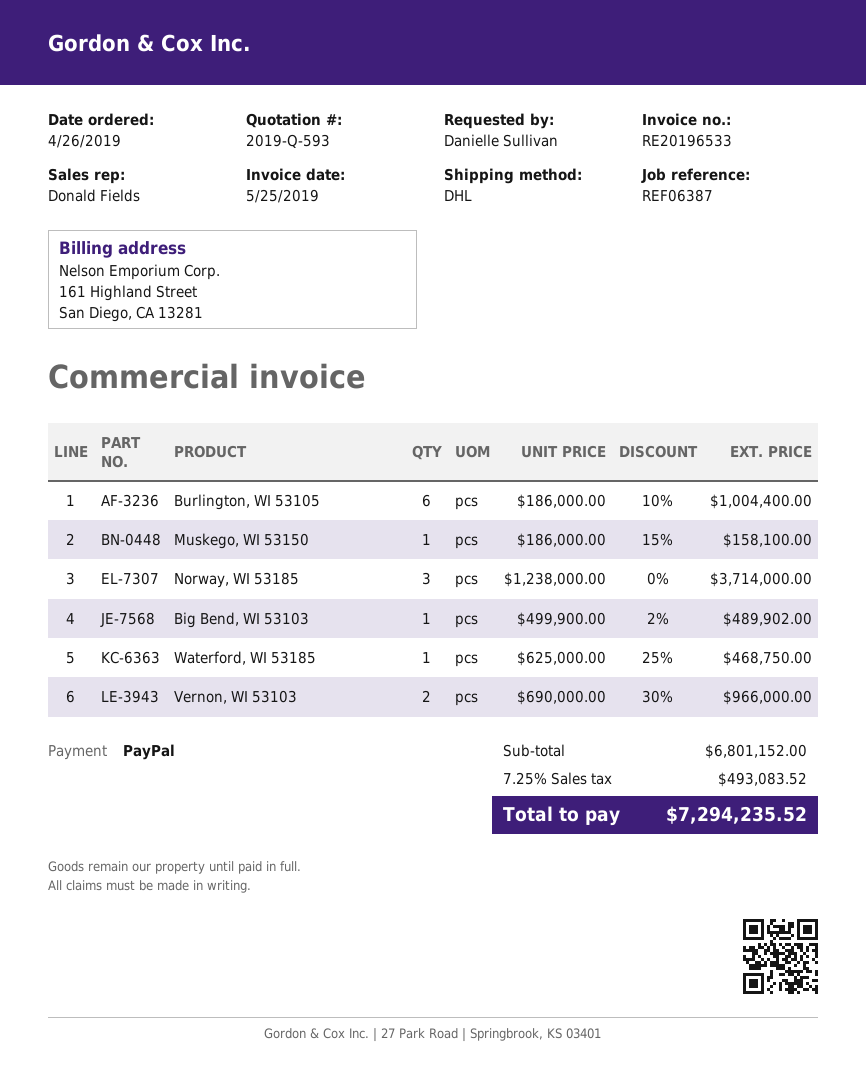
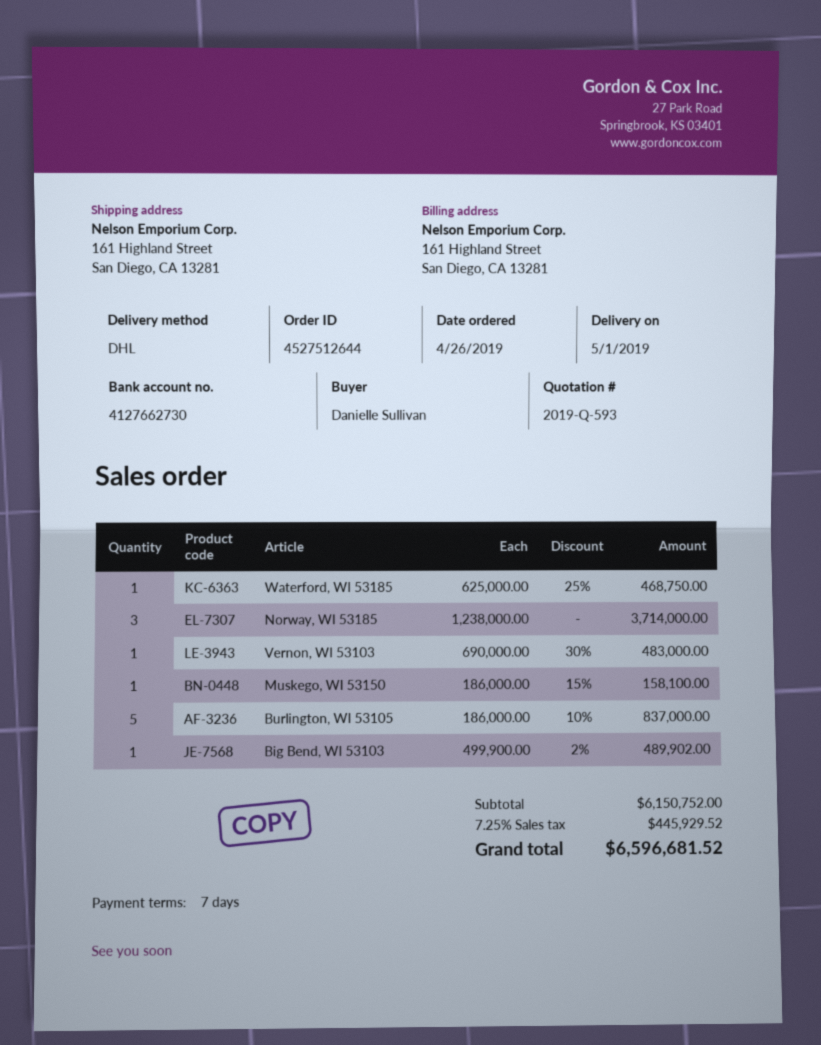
Burlington, WI 53105: 6 x 186000.00 - 10% = 1004400.00 -> 5 x 186000.00 - 10% = 837000.00
Vernon, WI 53103: 2 x 690000.00 - 30% = 966000.00 -> 1 x 690000.00 - 30% = 483000.00
subtotal: 6801152.00 -> 6150752.00
tax: 7.25% = 493083.52 -> 7.25% = 445929.52
total: 7294235.52 -> 6596681.52

